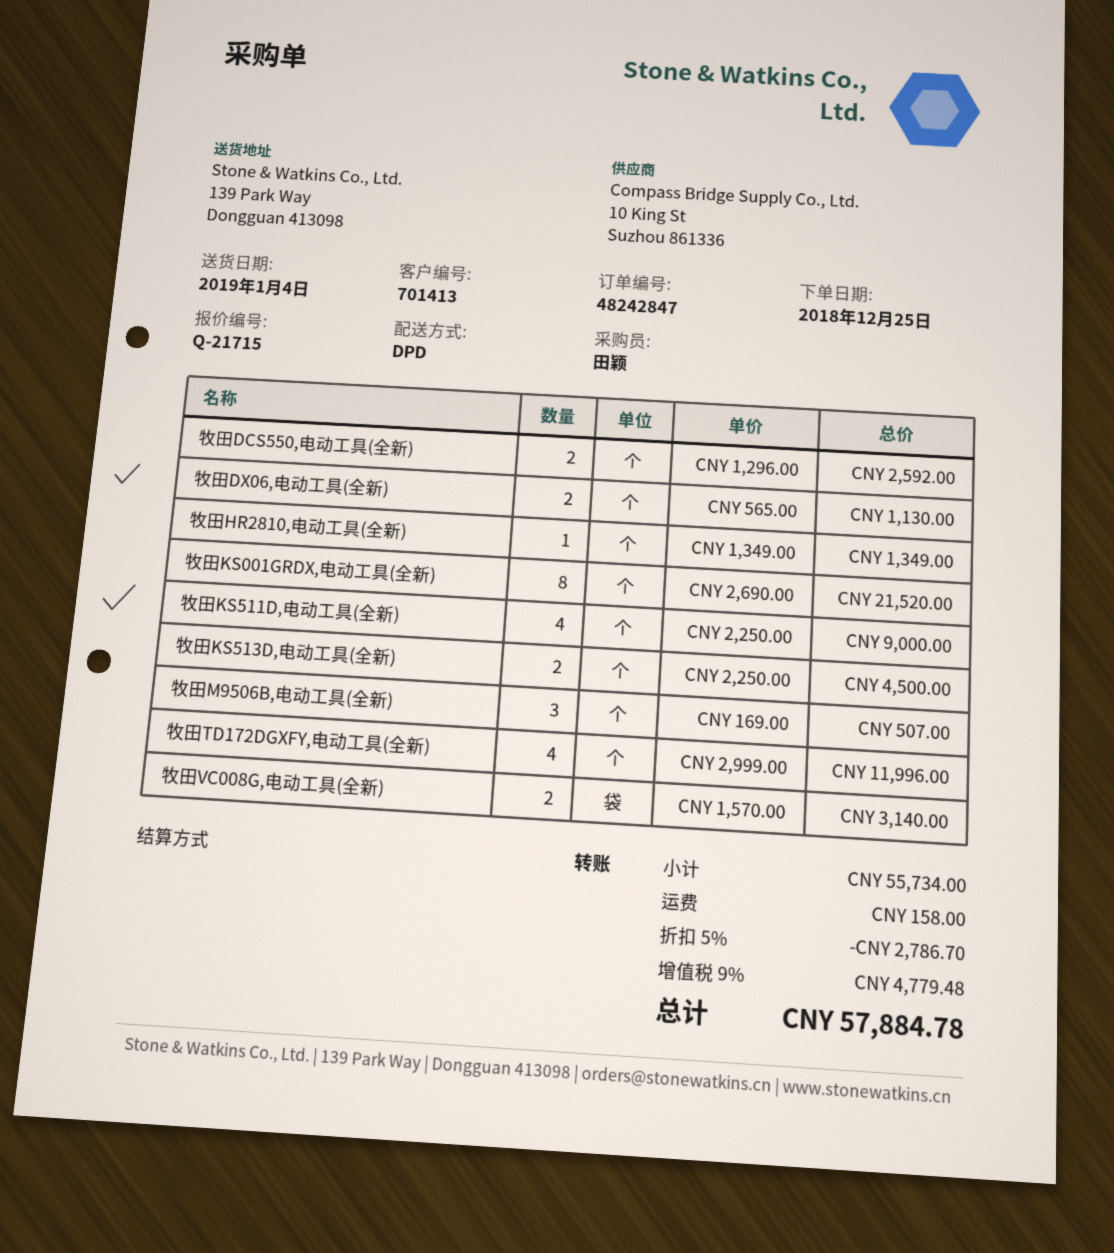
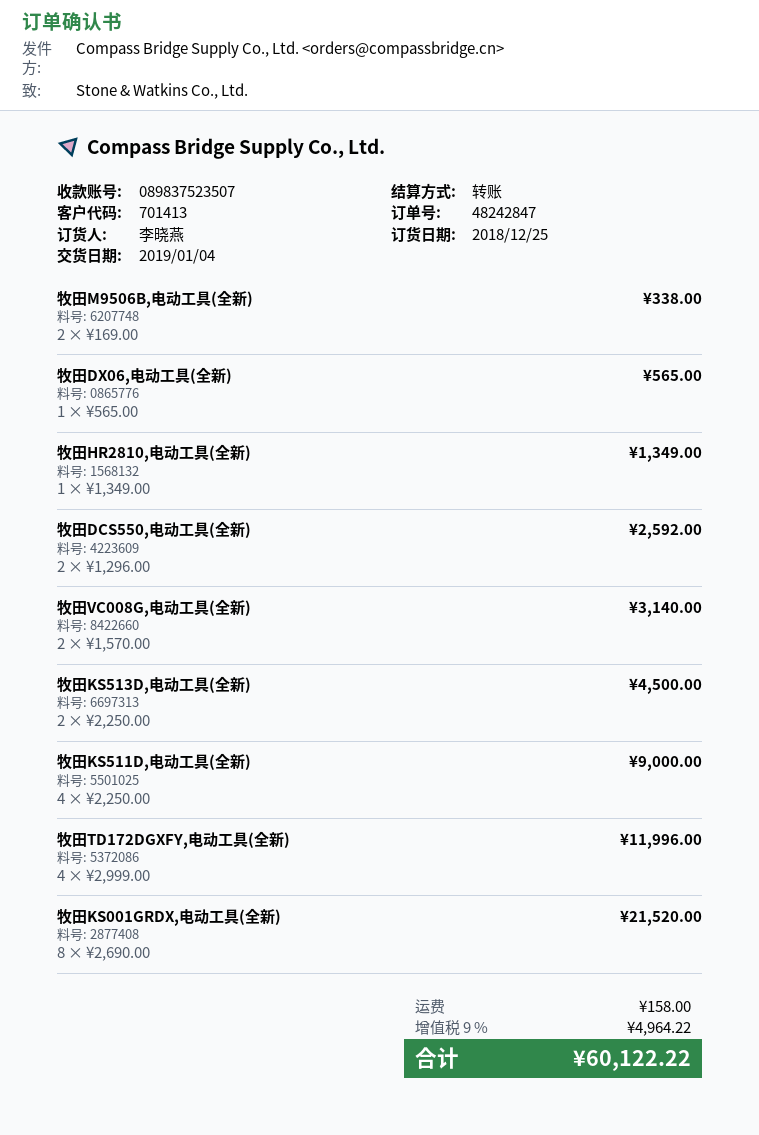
ordered by: 田颖 -> 李晓燕
牧田DX06,电动工具(全新): 2 x 565.00 = 1130.00 -> 1 x 565.00 = 565.00
牧田M9506B,电动工具(全新): 3 x 169.00 = 507.00 -> 2 x 169.00 = 338.00
discount: 5% = 2786.70 -> none
tax: 9% = 4779.48 -> 9% = 4964.22
total: 57884.78 -> 60122.22

